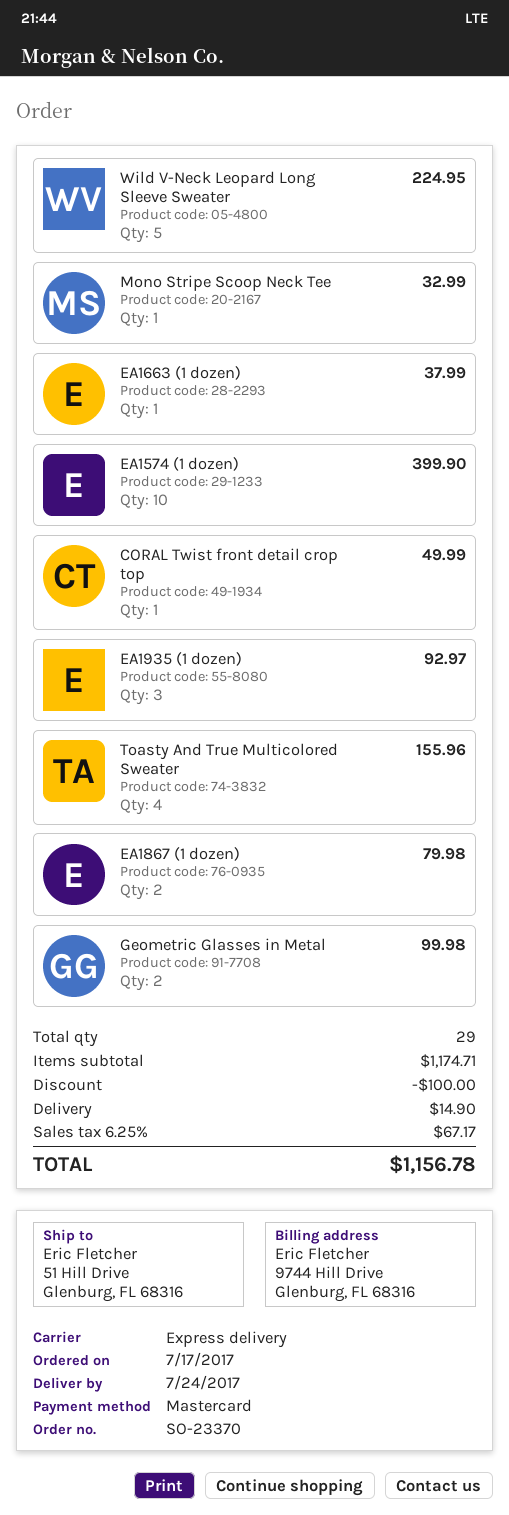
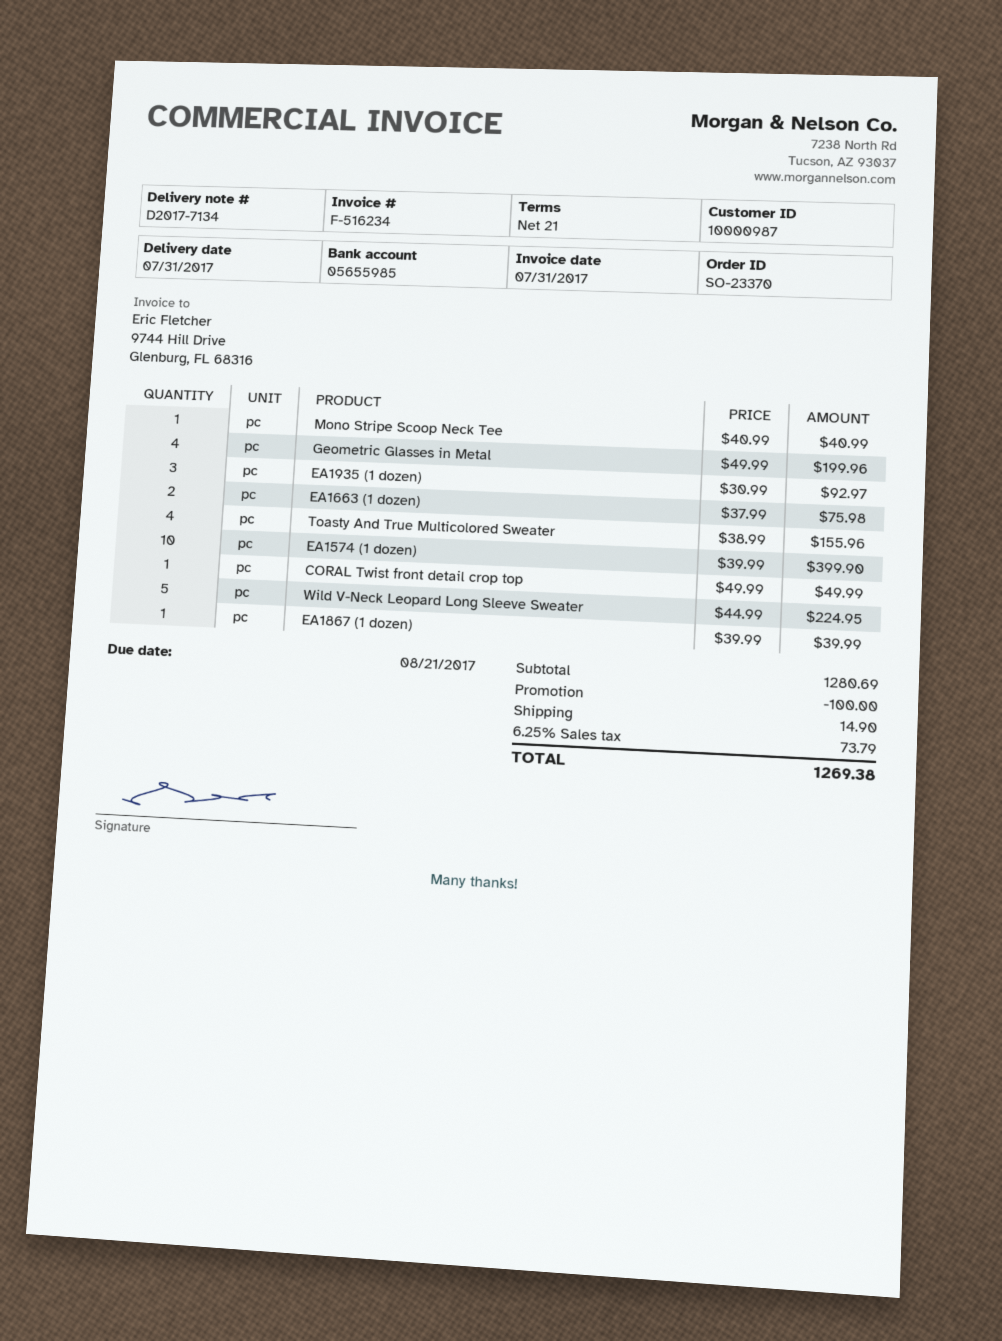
delivery date: 2017-07-24 -> 2017-07-31
Mono Stripe Scoop Neck Tee: 1 for 32.99 -> 1 for 40.99
EA1663 (1 dozen): 1 for 37.99 -> 2 for 75.98
EA1867 (1 dozen): 2 for 79.98 -> 1 for 39.99
Geometric Glasses in Metal: 2 for 99.98 -> 4 for 199.96
subtotal: 1174.71 -> 1280.69
tax: 6.25% = 67.17 -> 6.25% = 73.79
total: 1156.78 -> 1269.38

